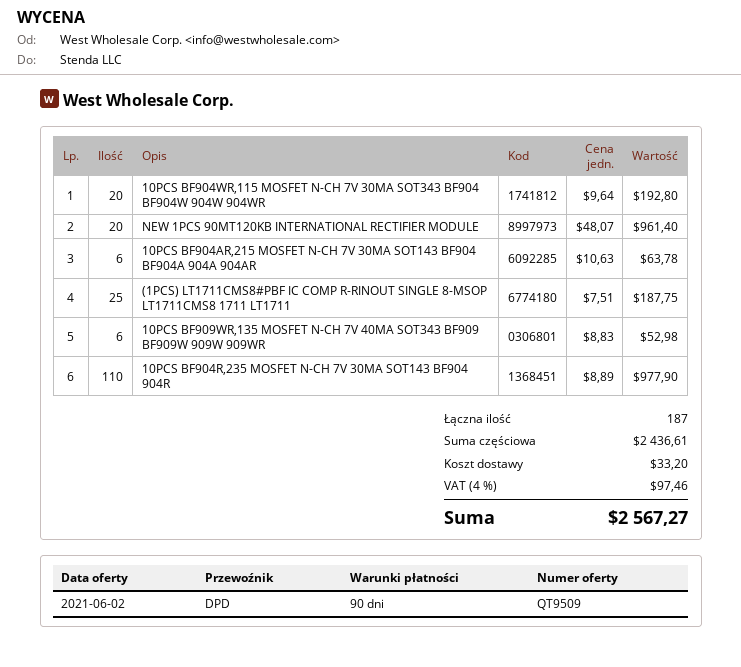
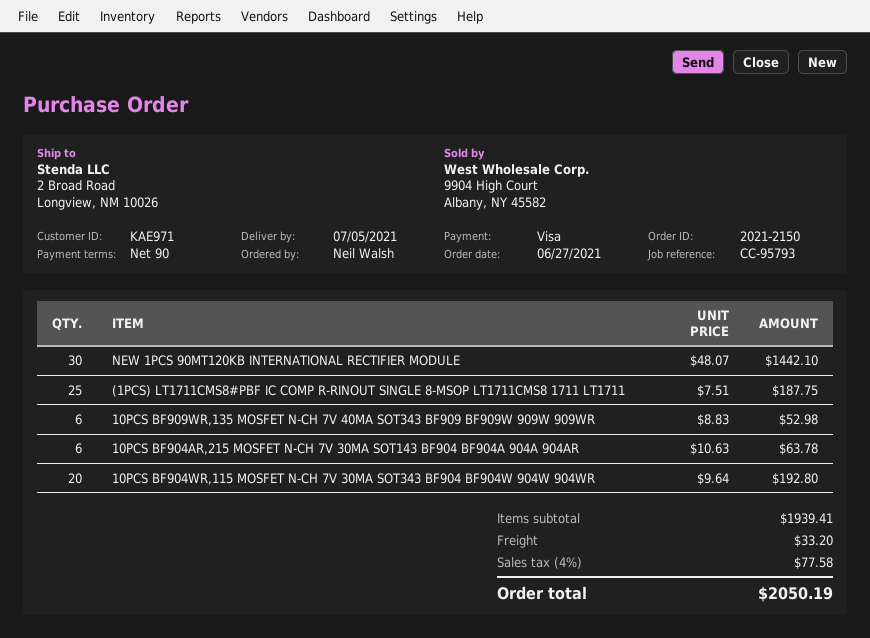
NEW 1PCS 90MT120KB INTERNATIONAL RECTIFIER MODULE: 20 x 48.07 = 961.40 -> 30 x 48.07 = 1442.10
10PCS BF904R,235 MOSFET N-CH 7V 30MA SOT143 BF904 904R: 110 x 8.89 = 977.90 -> none
subtotal: 2436.61 -> 1939.41
tax: 4% = 97.46 -> 4% = 77.58
total: 2567.27 -> 2050.19

